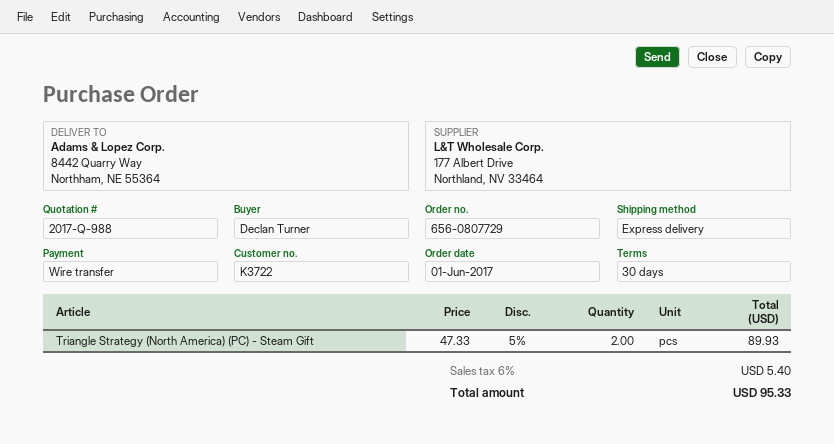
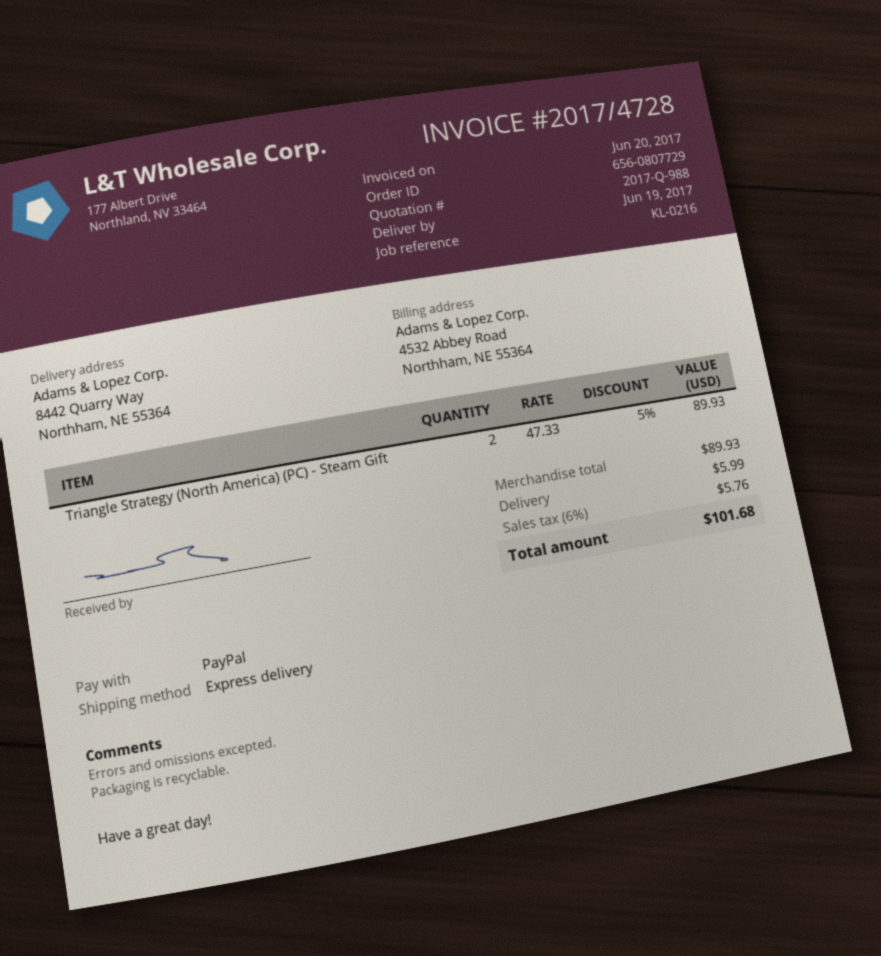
payment method: bank transfer -> PayPal
shipping: none -> 5.99
tax: 6% = 5.40 -> 6% = 5.76
total: 95.33 -> 101.68

